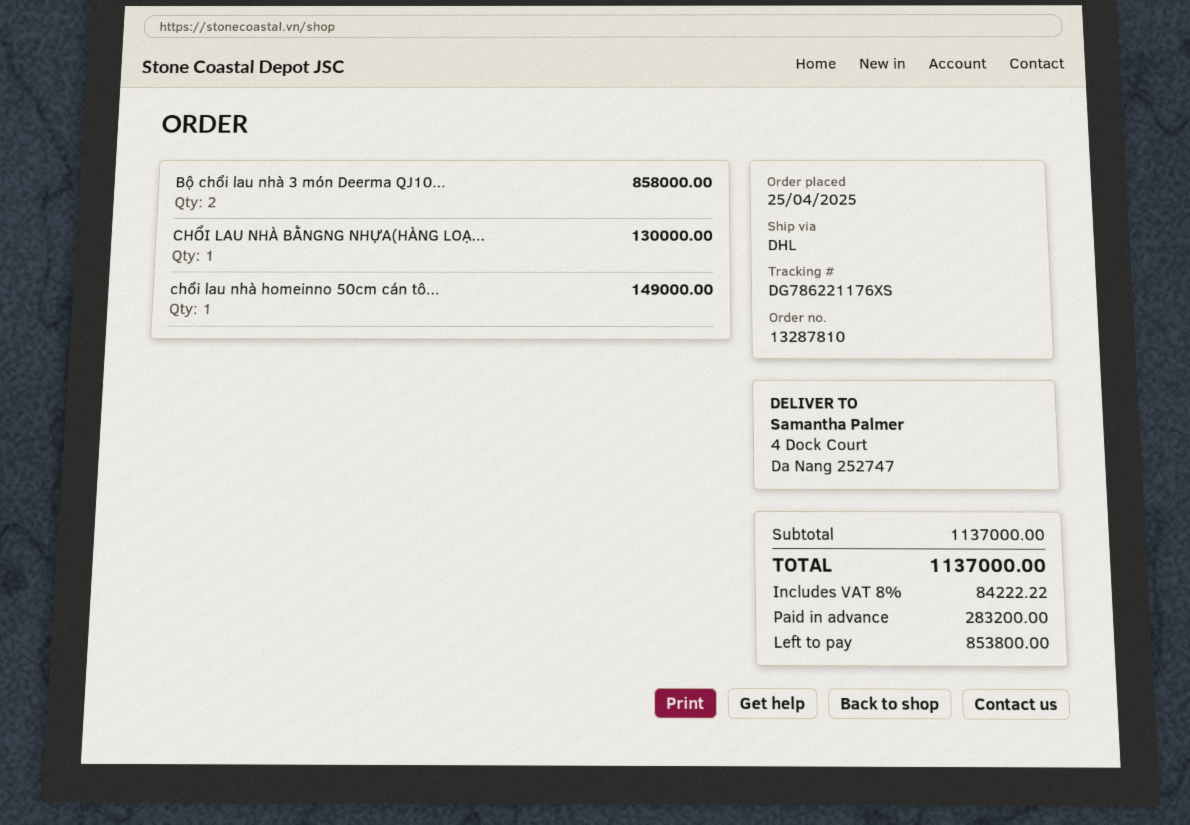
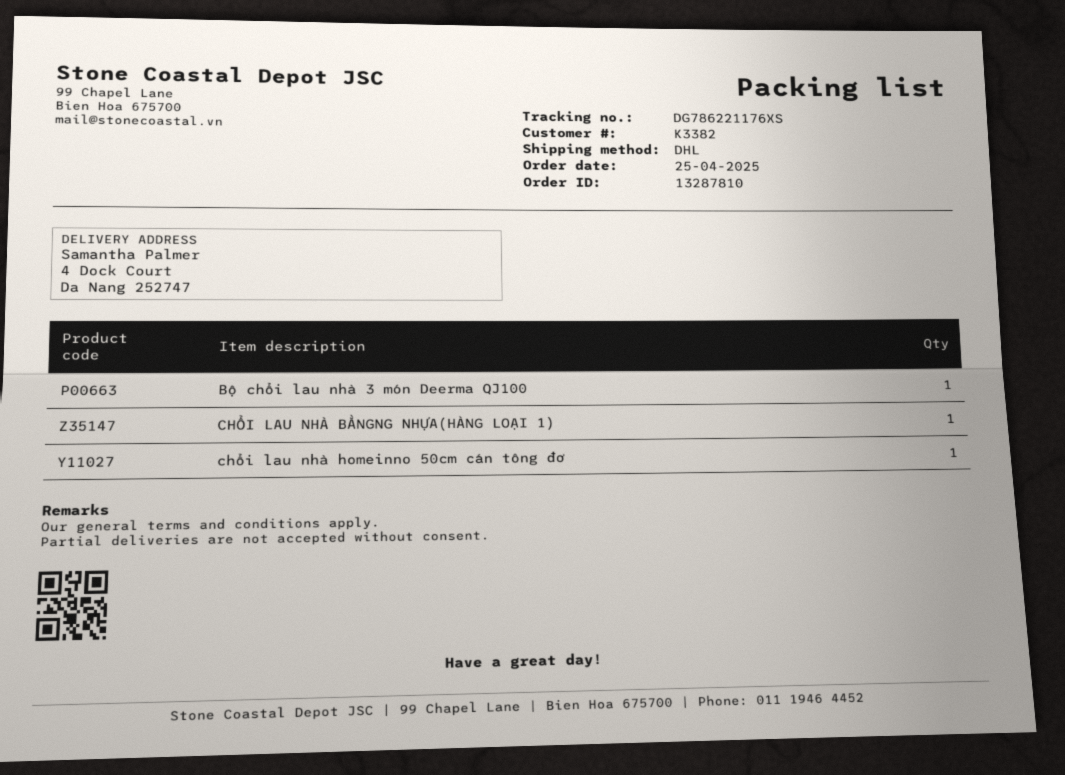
Bộ chổi lau nhà 3 món Deerma QJ10...: 2 -> 1

